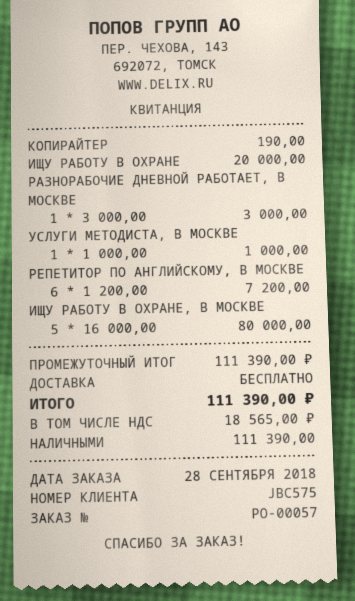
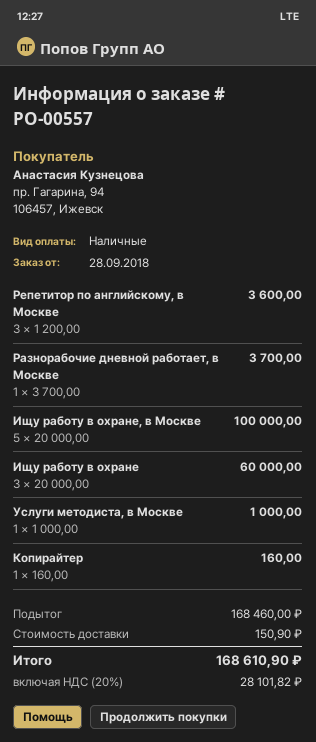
order number: PO-00057 -> PO-00557
КОПИРАЙТЕР: 1 x 190.00 = 190.00 -> 1 x 160.00 = 160.00
ИЩУ РАБОТУ В ОХРАНЕ: 1 x 20000.00 = 20000.00 -> 3 x 20000.00 = 60000.00
РАЗНОРАБОЧИЕ ДНЕВНОЙ РАБОТАЕТ, В МОСКВЕ: 1 x 3000.00 = 3000.00 -> 1 x 3700.00 = 3700.00
РЕПЕТИТОР ПО АНГЛИЙСКОМУ, В МОСКВЕ: 6 x 1200.00 = 7200.00 -> 3 x 1200.00 = 3600.00
ИЩУ РАБОТУ В ОХРАНЕ, В МОСКВЕ: 5 x 16000.00 = 80000.00 -> 5 x 20000.00 = 100000.00
subtotal: 111390.00 -> 168460.00
shipping: 0.00 -> 150.90
tax: 18565.00 -> 28101.82
total: 111390.00 -> 168610.90

